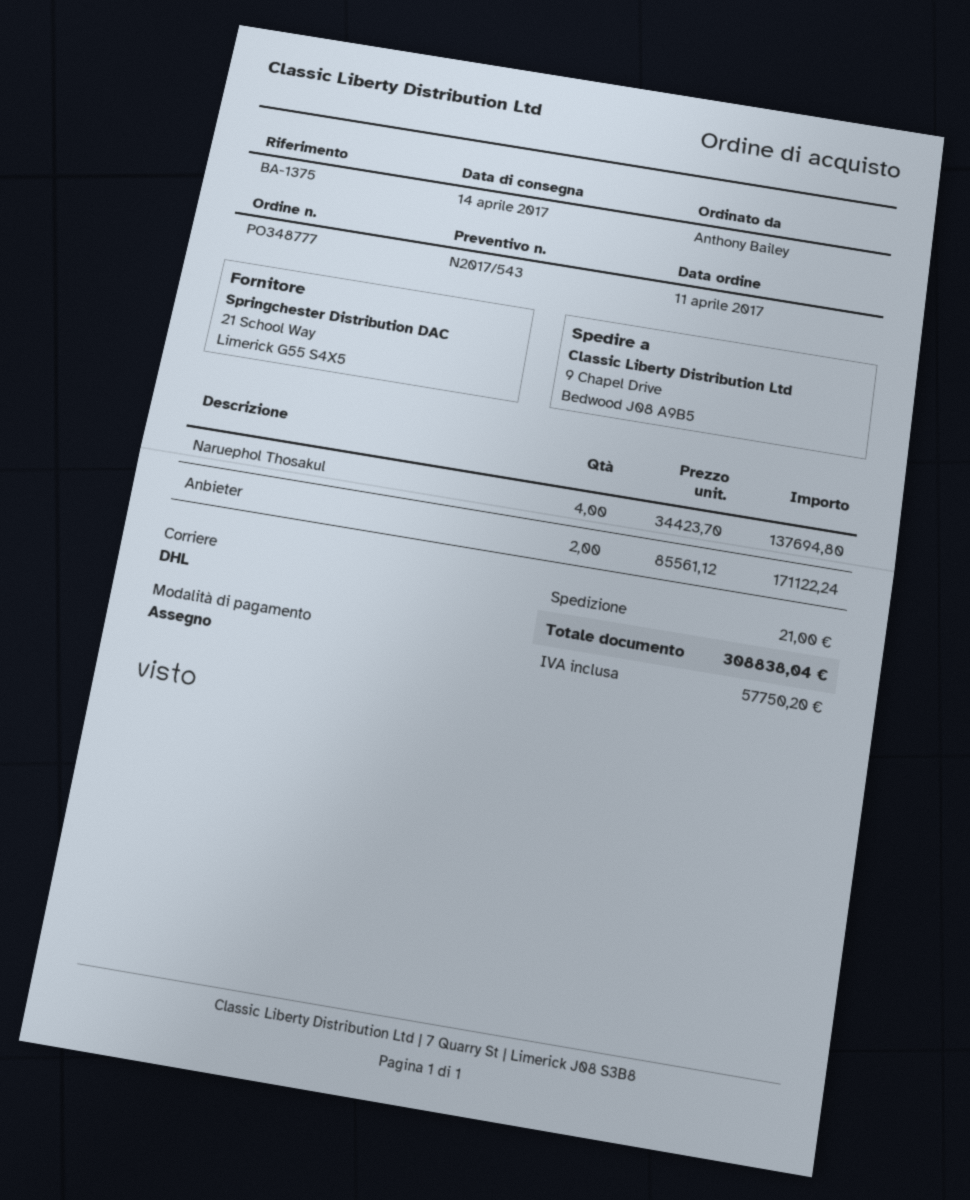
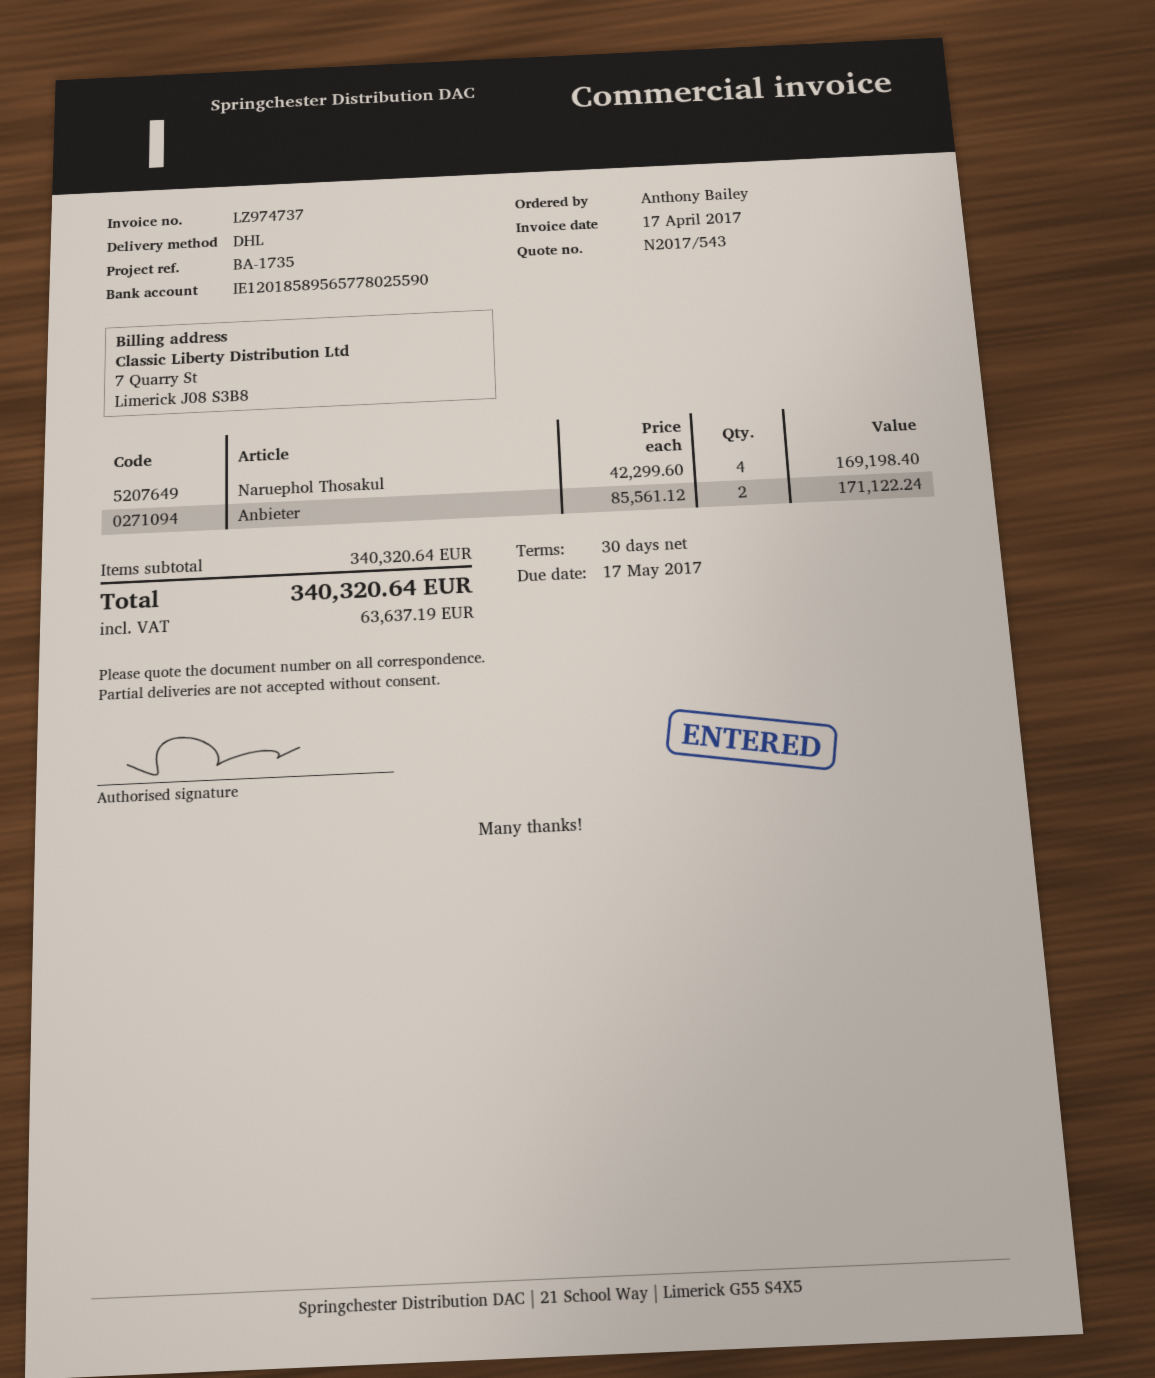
reference: BA-1375 -> BA-1735
Naruephol Thosakul: 4 x 34423.70 = 137694.80 -> 4 x 42299.60 = 169198.40
shipping: 21.00 -> none
tax: 57750.20 -> 63637.19
total: 308838.04 -> 340320.64

